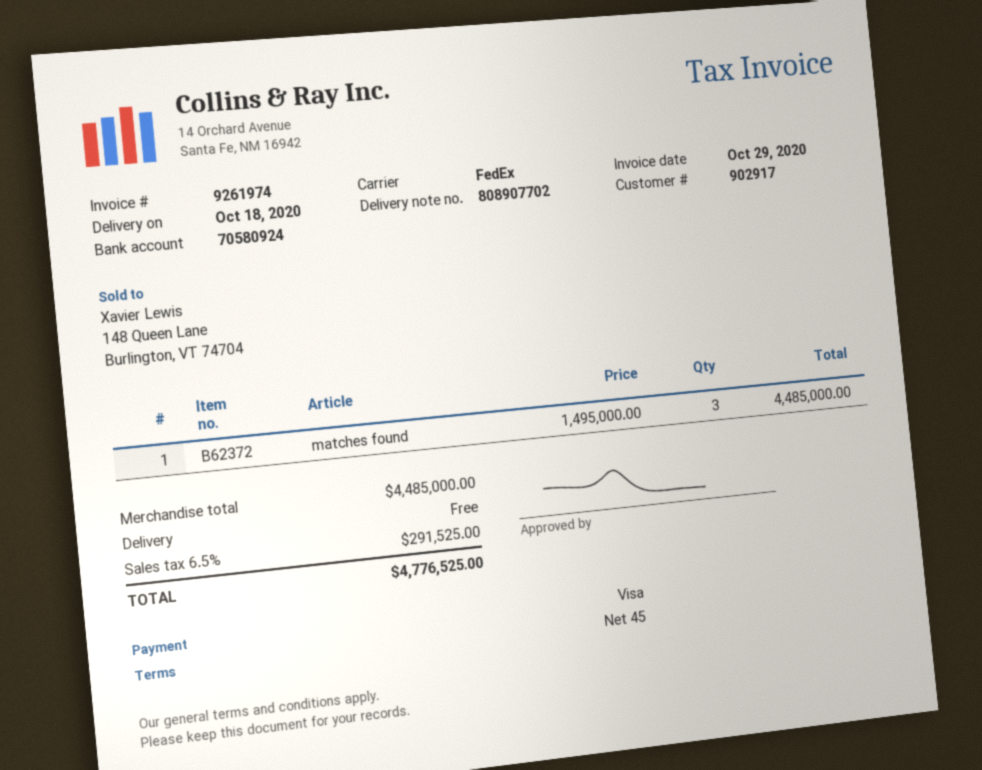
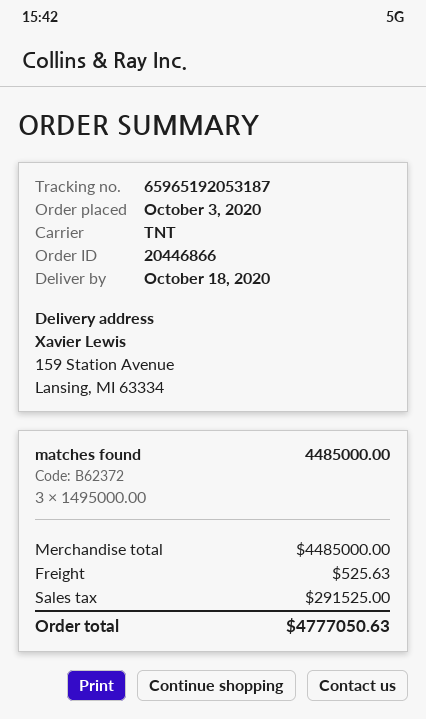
shipping method: FedEx -> TNT
shipping: 0.00 -> 525.63
total: 4776525.00 -> 4777050.63

